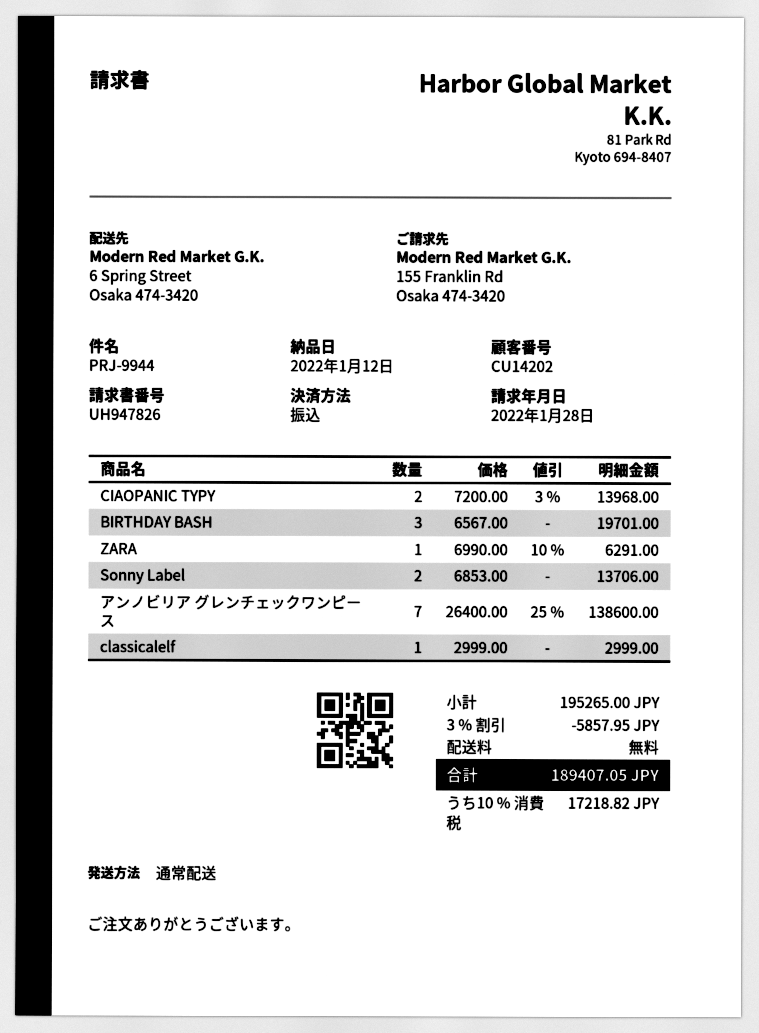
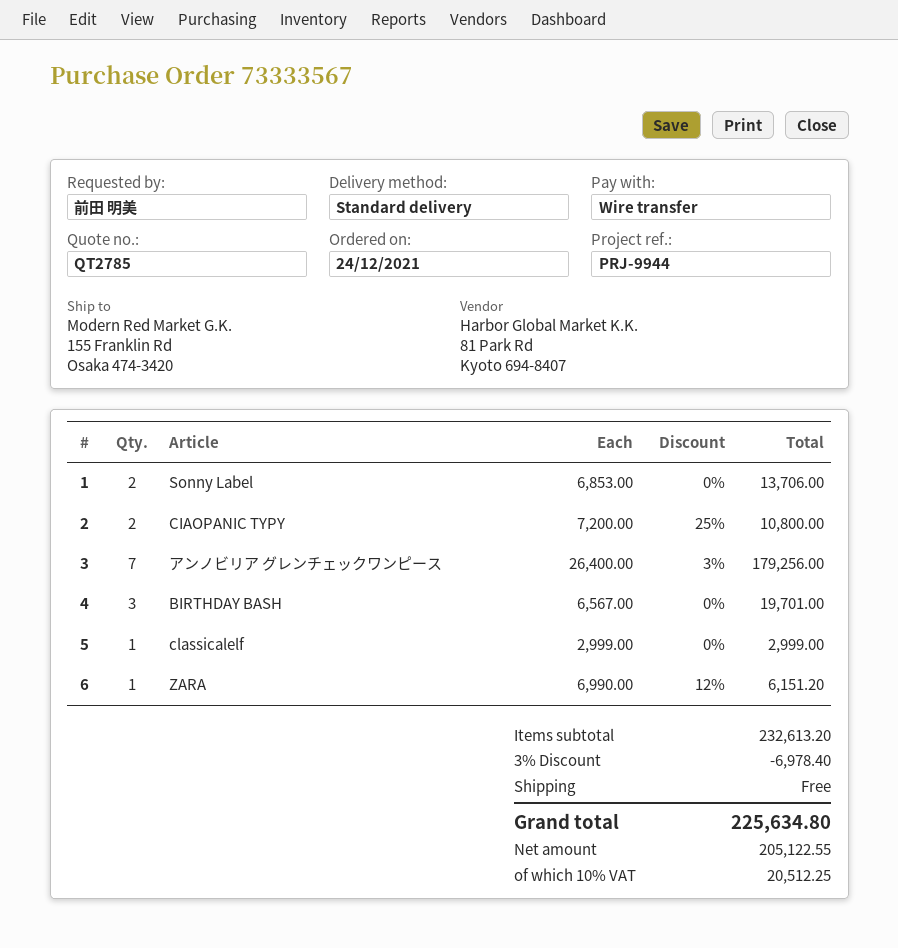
ship to: 6 Spring Street, Osaka 474-3420 -> 155 Franklin Rd, Osaka 474-3420
CIAOPANIC TYPY: 2 x 7200.00 - 3% = 13968.00 -> 2 x 7200.00 - 25% = 10800.00
ZARA: 1 x 6990.00 - 10% = 6291.00 -> 1 x 6990.00 - 12% = 6151.20
アンノビリア グレンチェックワンピース: 7 x 26400.00 - 25% = 138600.00 -> 7 x 26400.00 - 3% = 179256.00
subtotal: 195265.00 -> 232613.20
discount: 3% = 5857.95 -> 3% = 6978.40
tax: 10% = 17218.82 -> 10% = 20512.25
total: 189407.05 -> 225634.80

